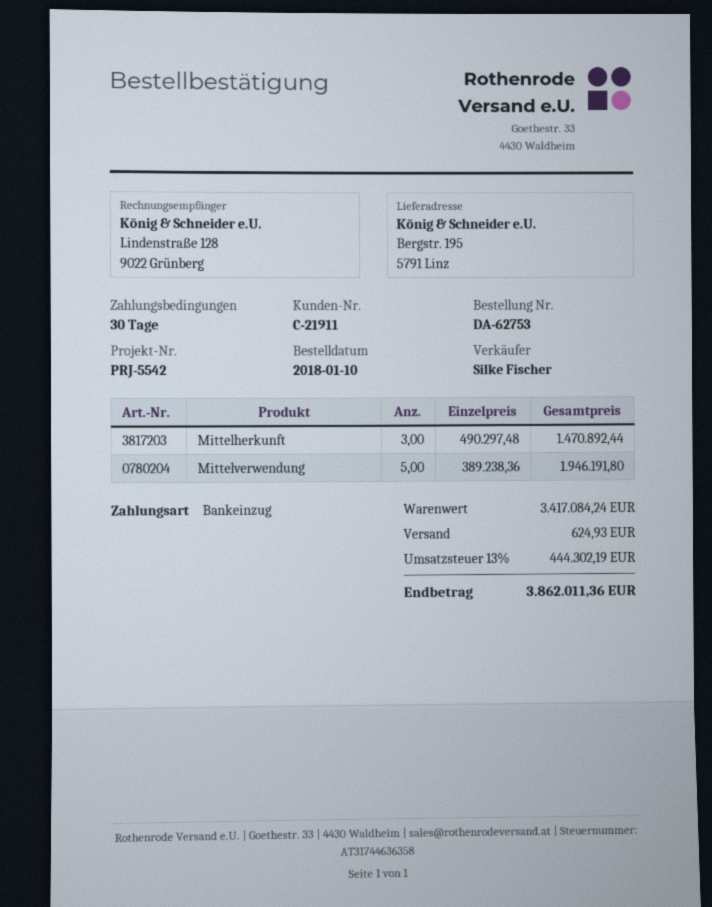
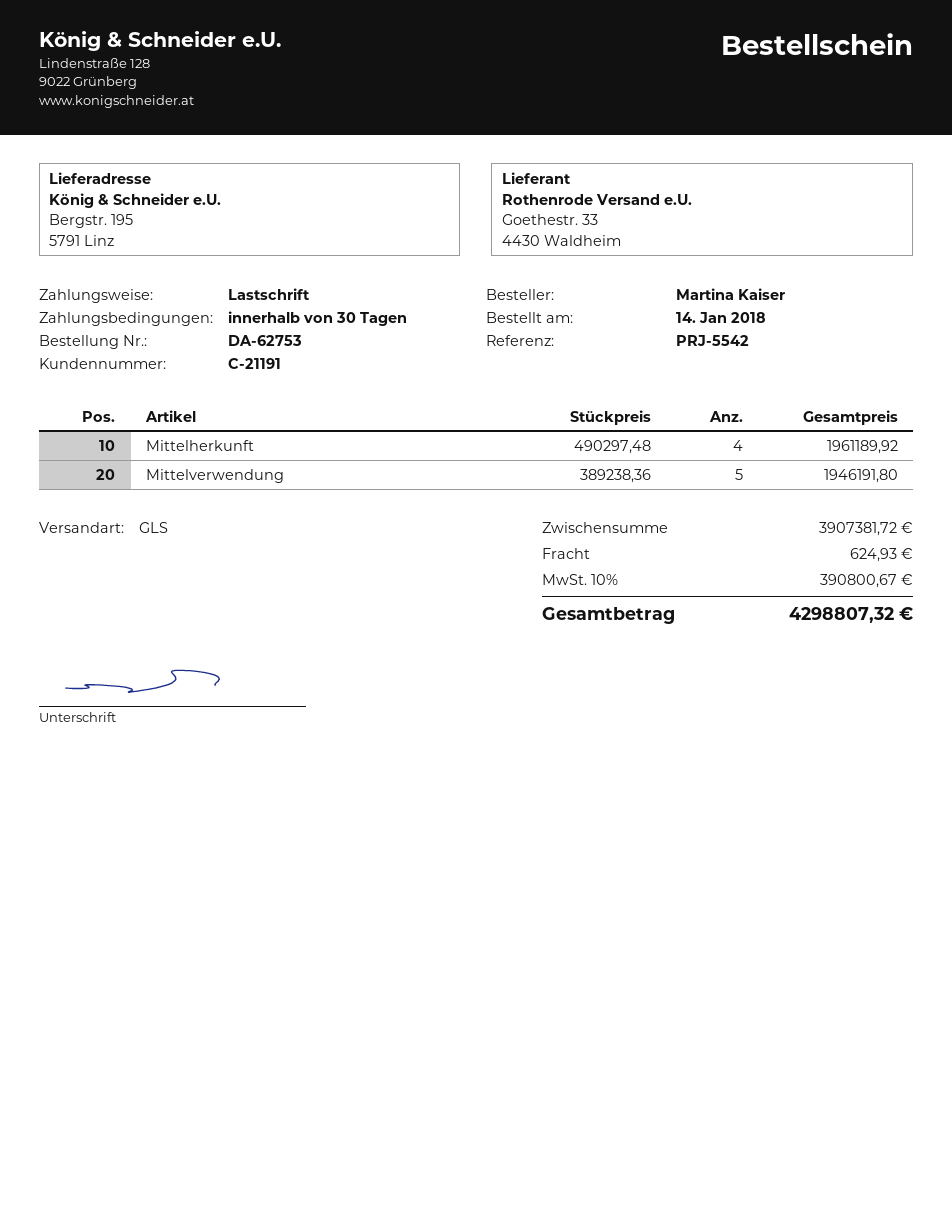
order date: 2018-01-10 -> 2018-01-14
customer number: C-21911 -> C-21191
Mittelherkunft: 3 x 490297.48 = 1470892.44 -> 4 x 490297.48 = 1961189.92
subtotal: 3417084.24 -> 3907381.72
tax: 13% = 444302.19 -> 10% = 390800.67
total: 3862011.36 -> 4298807.32

